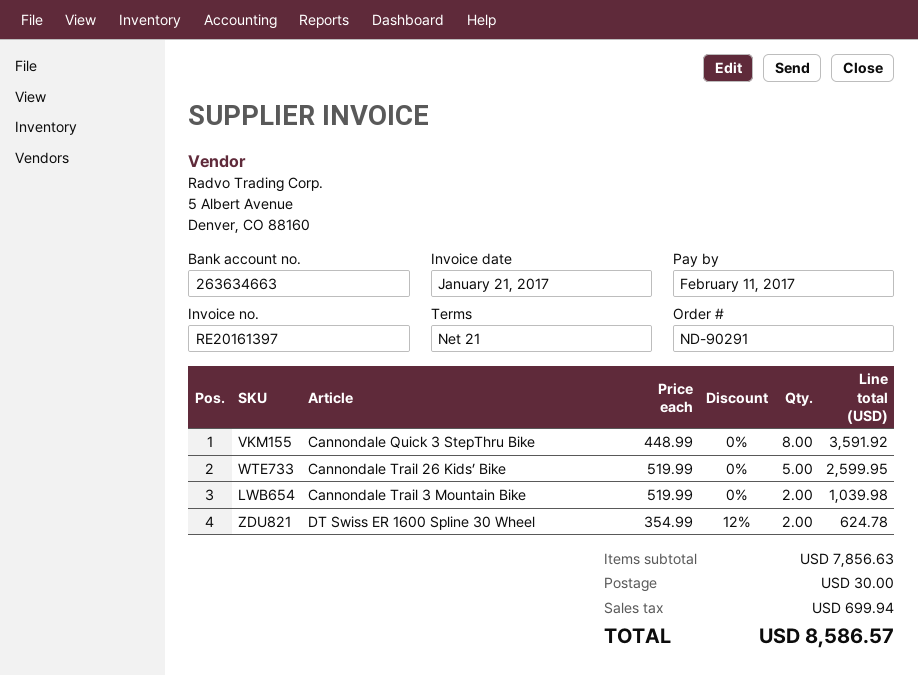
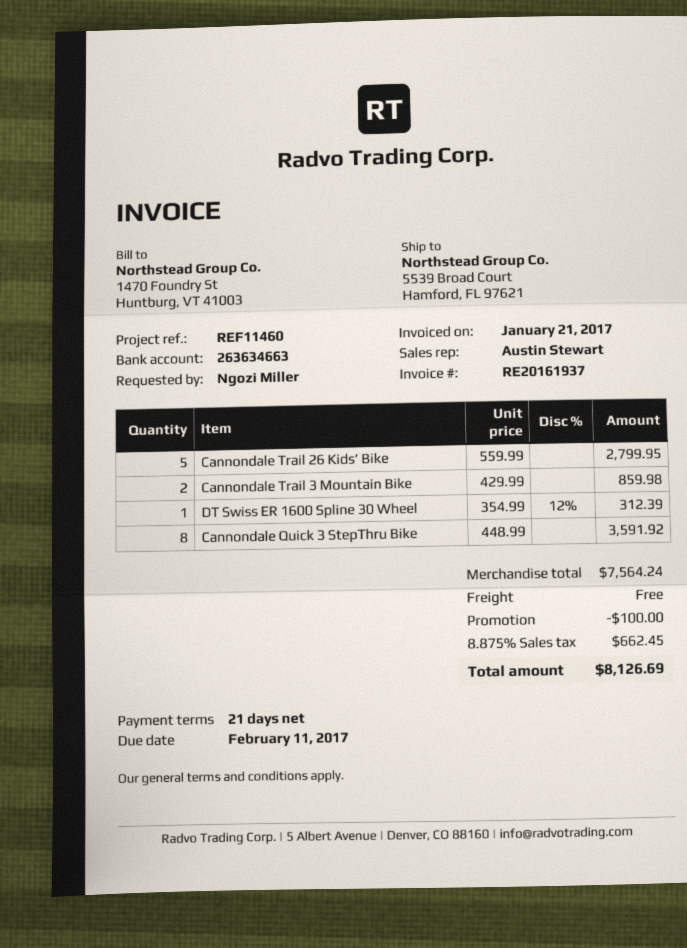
invoice number: RE20161397 -> RE20161937
Cannondale Trail 26 Kids’ Bike: 5 x 519.99 = 2599.95 -> 5 x 559.99 = 2799.95
Cannondale Trail 3 Mountain Bike: 2 x 519.99 = 1039.98 -> 2 x 429.99 = 859.98
DT Swiss ER 1600 Spline 30 Wheel: 2 x 354.99 - 12% = 624.78 -> 1 x 354.99 - 12% = 312.39
subtotal: 7856.63 -> 7564.24
discount: none -> 100.00
shipping: 30.00 -> 0.00
tax: 699.94 -> 662.45
total: 8586.57 -> 8126.69

